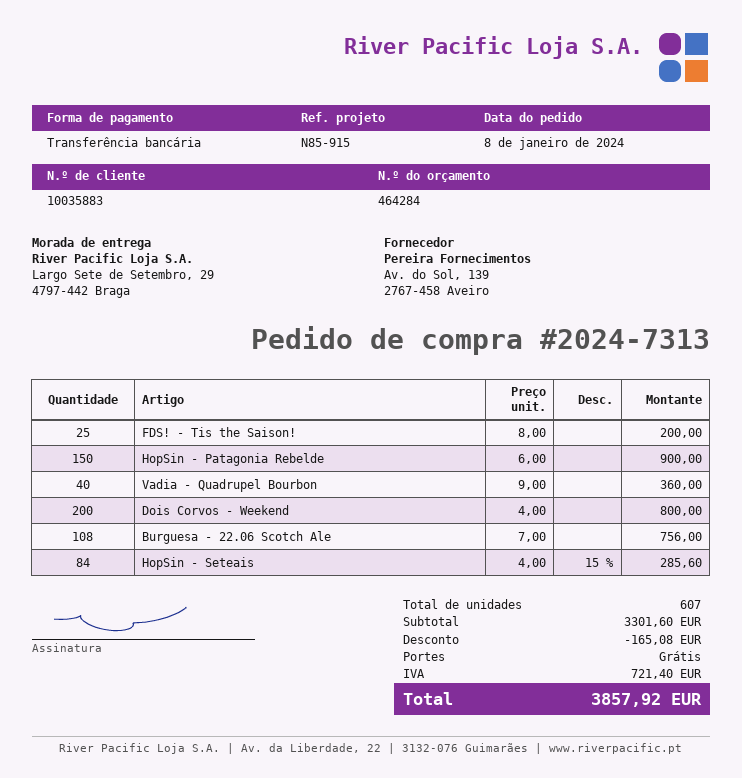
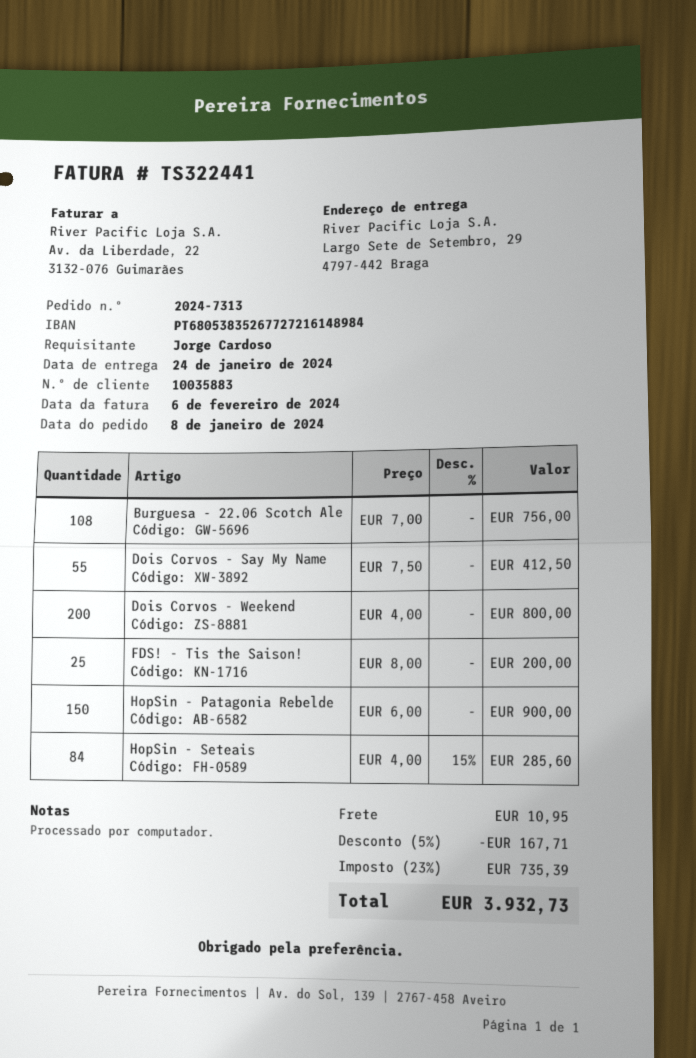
Vadia - Quadrupel Bourbon: 40 x 9.00 = 360.00 -> none
Dois Corvos - Say My Name: none -> 55 x 7.50 = 412.50
discount: 165.08 -> 167.71
shipping: 0.00 -> 10.95
tax: 721.40 -> 735.39
total: 3857.92 -> 3932.73

